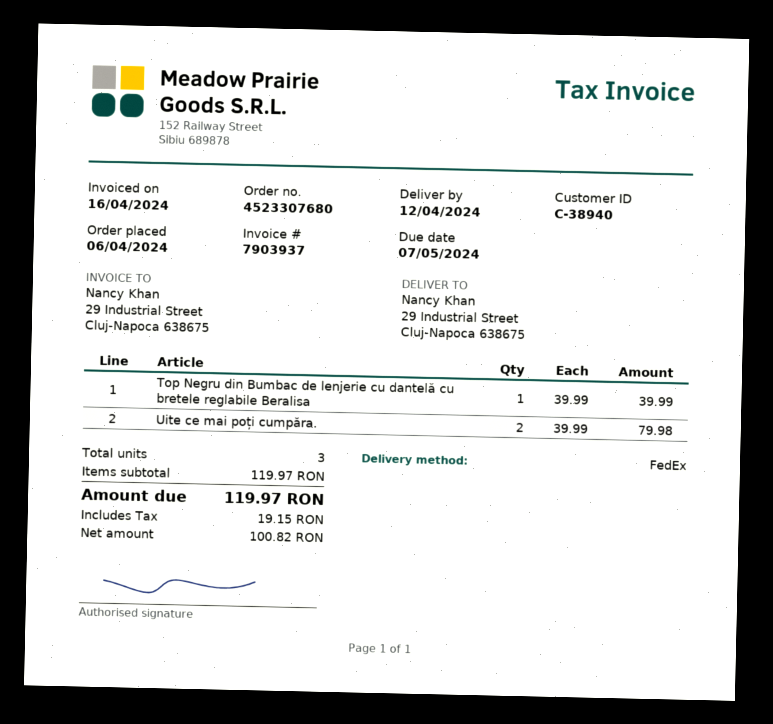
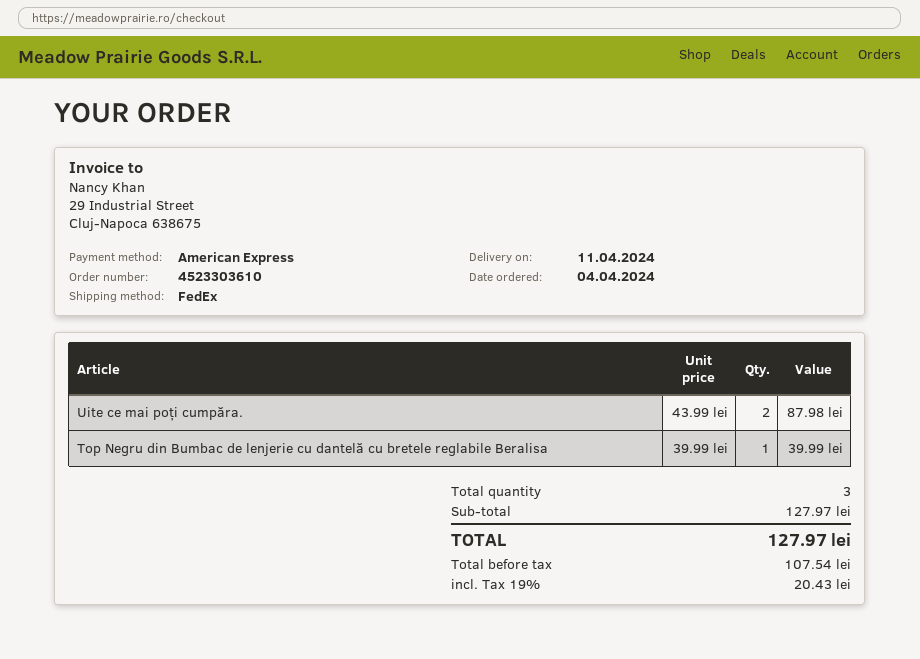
order number: 4523307680 -> 4523303610
order date: 2024-04-06 -> 2024-04-04
delivery date: 2024-04-12 -> 2024-04-11
Uite ce mai poți cumpăra.: 2 x 39.99 = 79.98 -> 2 x 43.99 = 87.98
subtotal: 119.97 -> 127.97
net: 100.82 -> 107.54
tax: 19.15 -> 20.43
total: 119.97 -> 127.97

